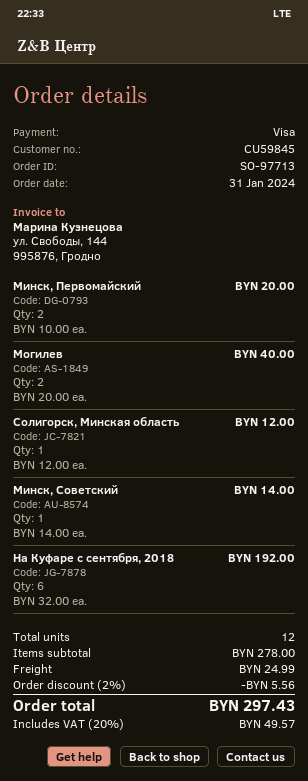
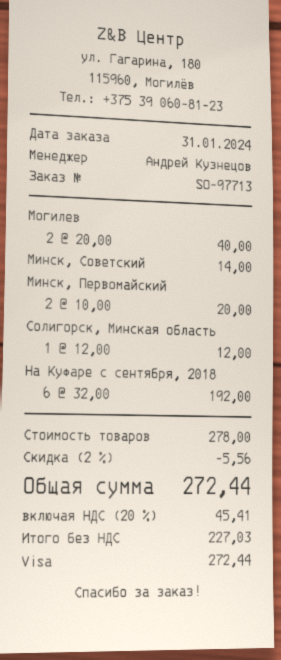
shipping: 24.99 -> none
tax: 20% = 49.57 -> 20% = 45.41
total: 297.43 -> 272.44

